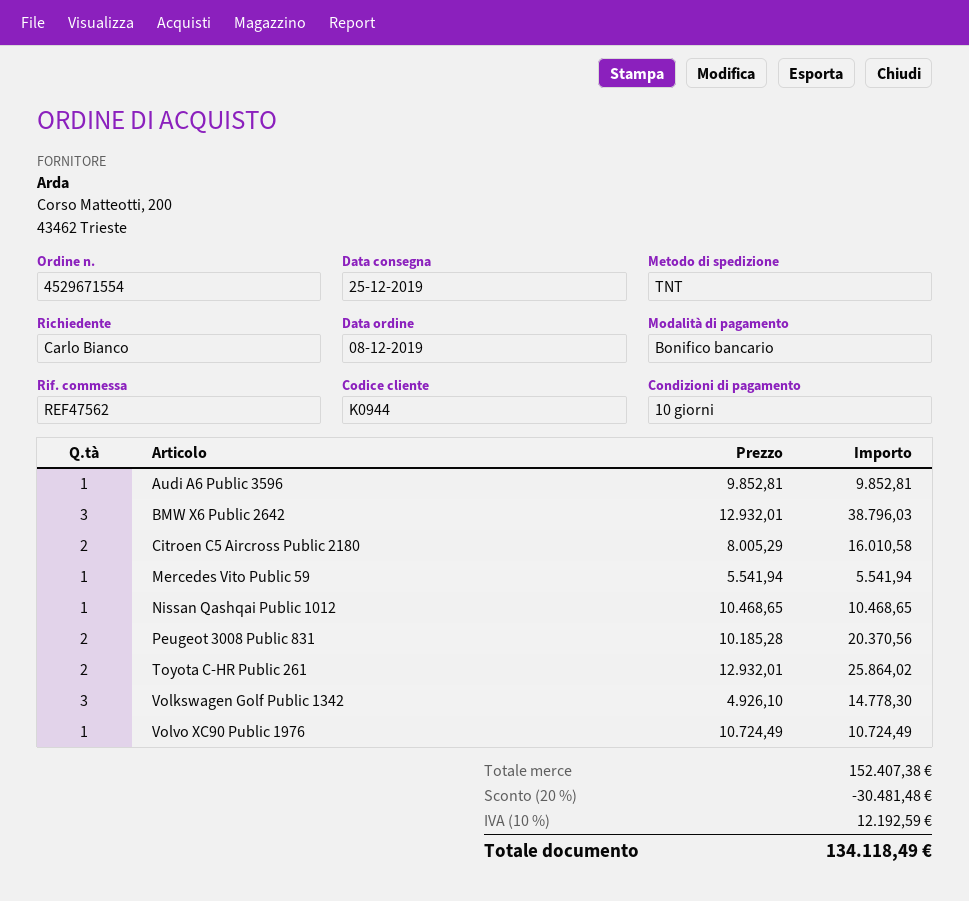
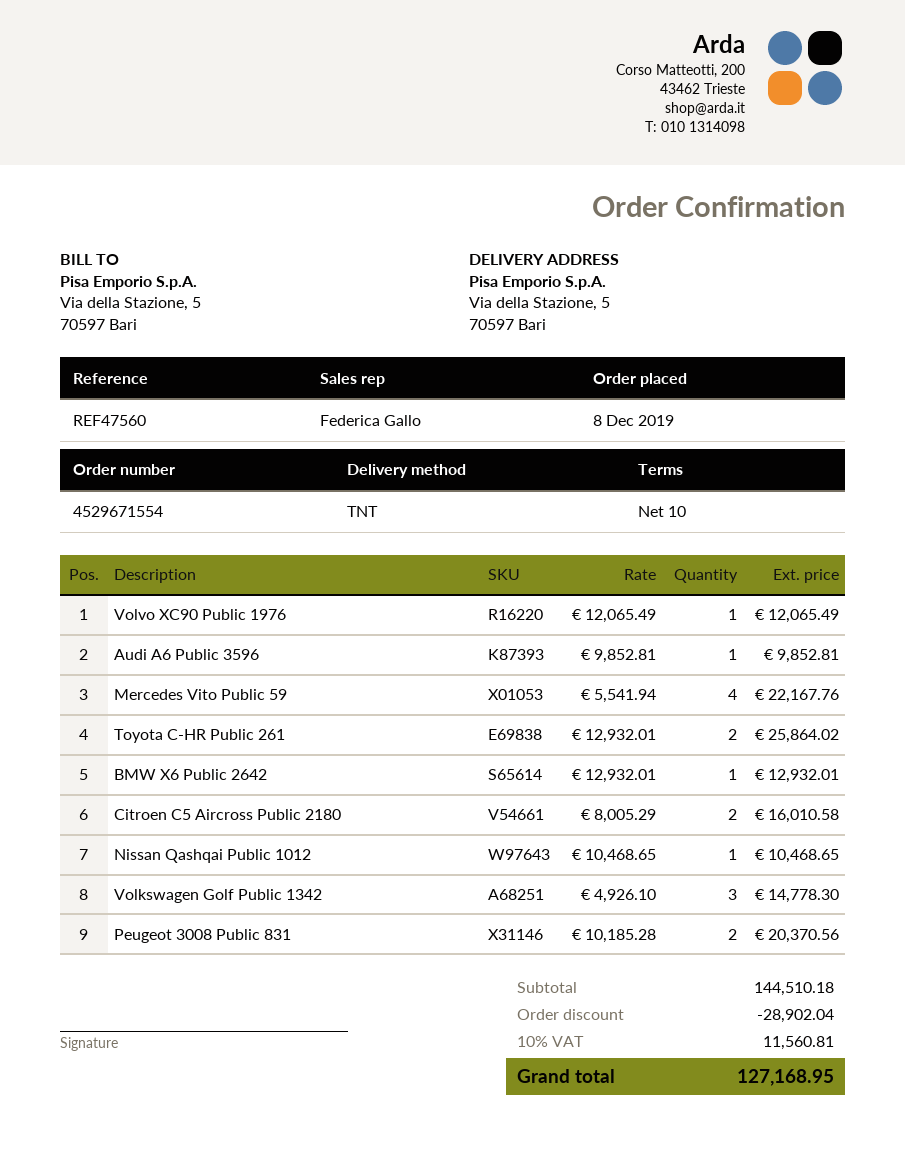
reference: REF47562 -> REF47560
BMW X6 Public 2642: 3 x 12932.01 = 38796.03 -> 1 x 12932.01 = 12932.01
Mercedes Vito Public 59: 1 x 5541.94 = 5541.94 -> 4 x 5541.94 = 22167.76
Volvo XC90 Public 1976: 1 x 10724.49 = 10724.49 -> 1 x 12065.49 = 12065.49
subtotal: 152407.38 -> 144510.18
discount: 30481.48 -> 28902.04
tax: 10% = 12192.59 -> 10% = 11560.81
total: 134118.49 -> 127168.95

